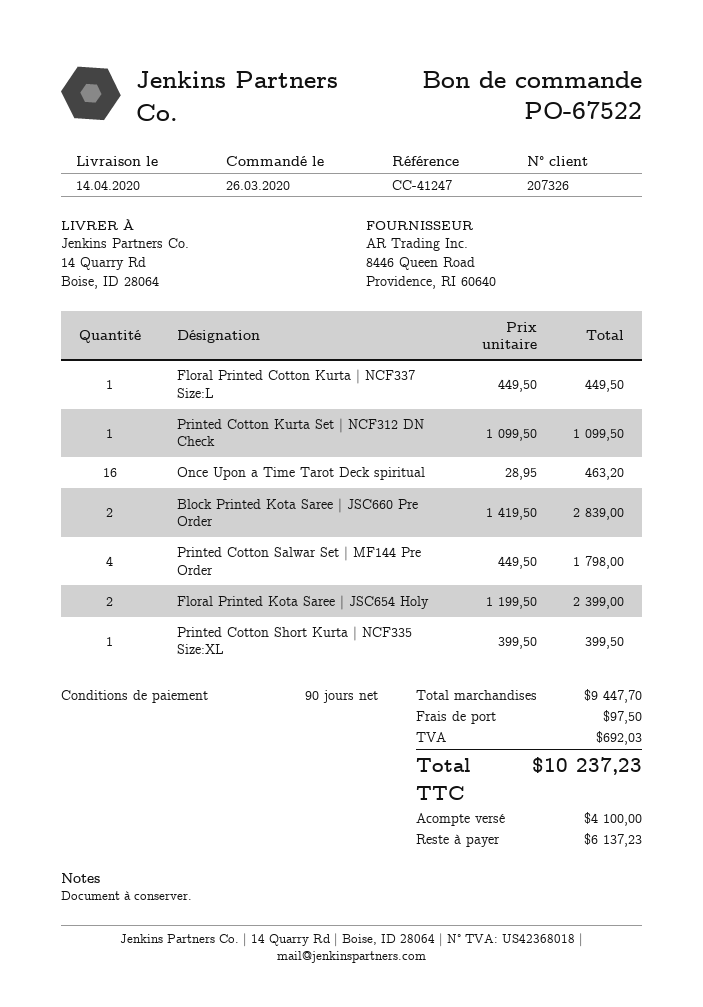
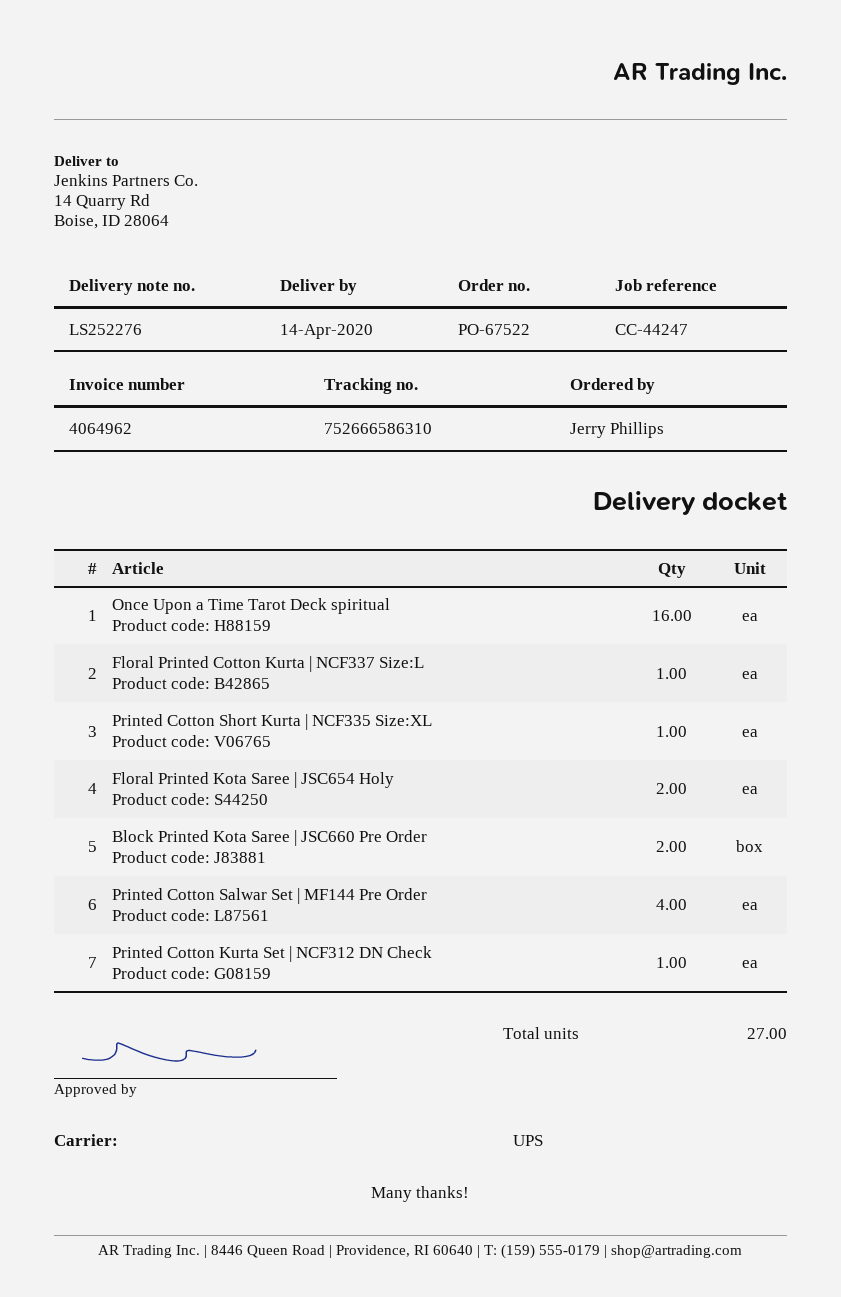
reference: CC-41247 -> CC-44247

